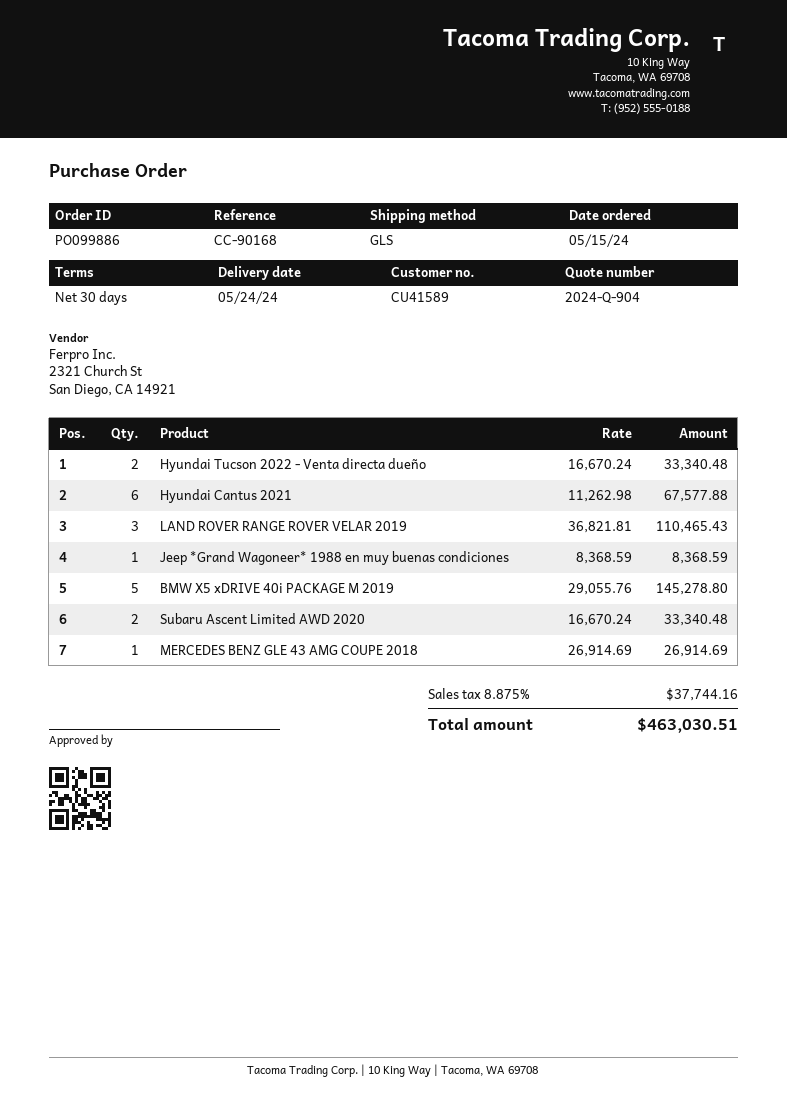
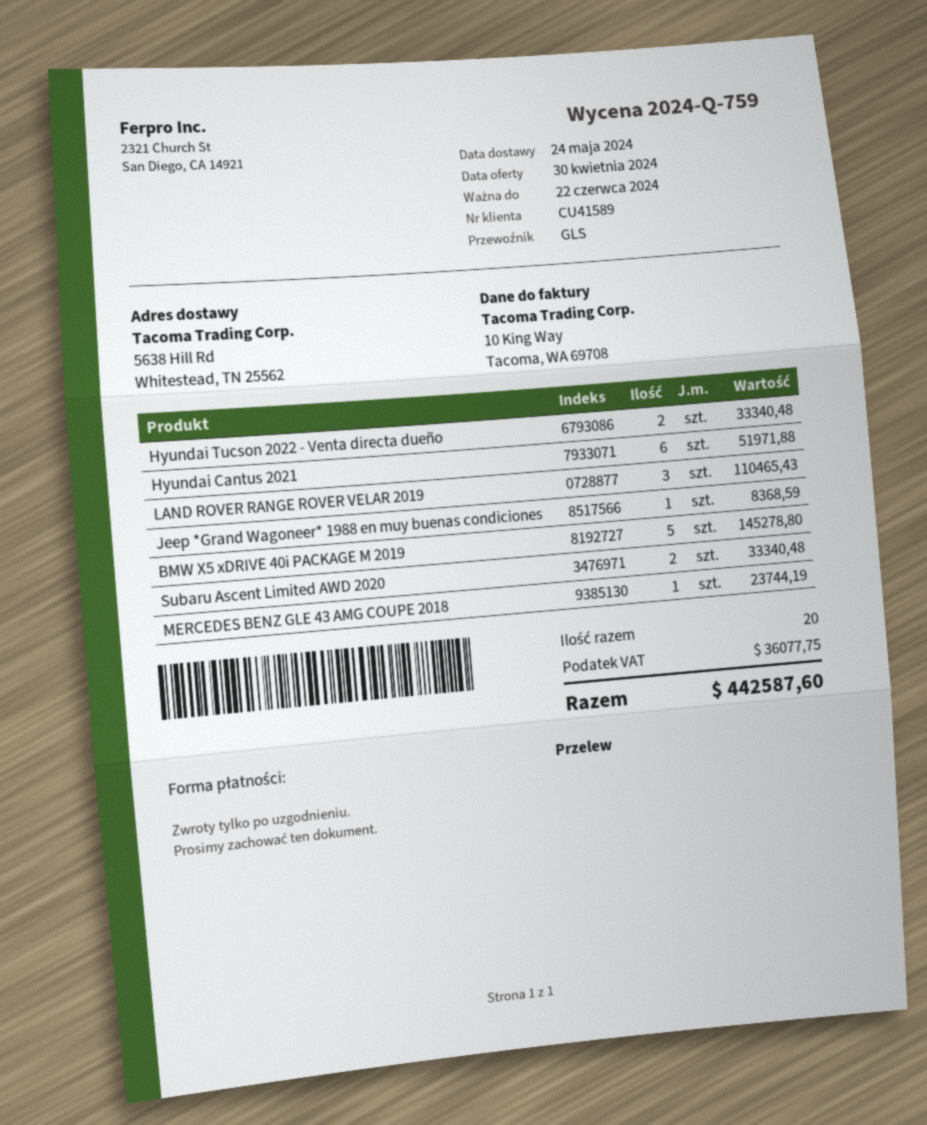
quote number: 2024-Q-904 -> 2024-Q-759
Hyundai Cantus 2021: 6 for 67577.88 -> 6 for 51971.88
MERCEDES BENZ GLE 43 AMG COUPE 2018: 1 for 26914.69 -> 1 for 23744.19
tax: 37744.16 -> 36077.75
total: 463030.51 -> 442587.60

